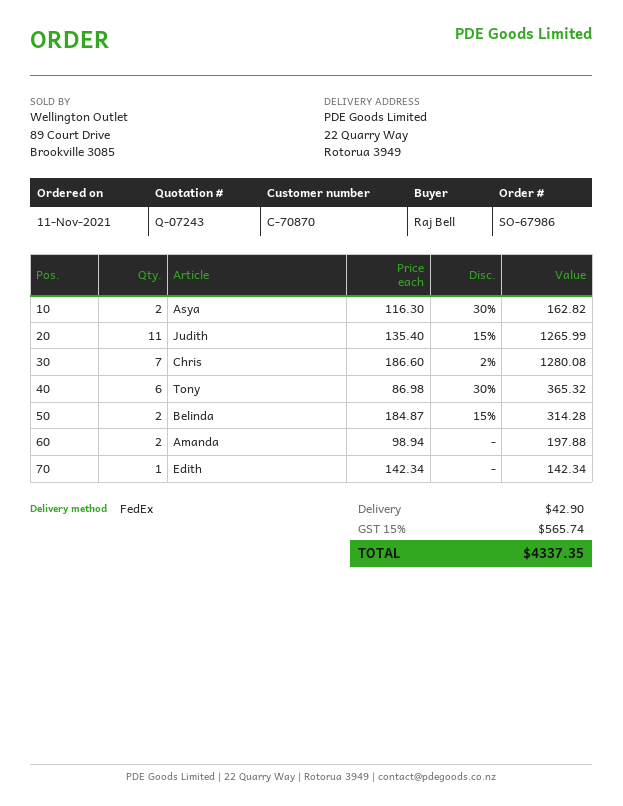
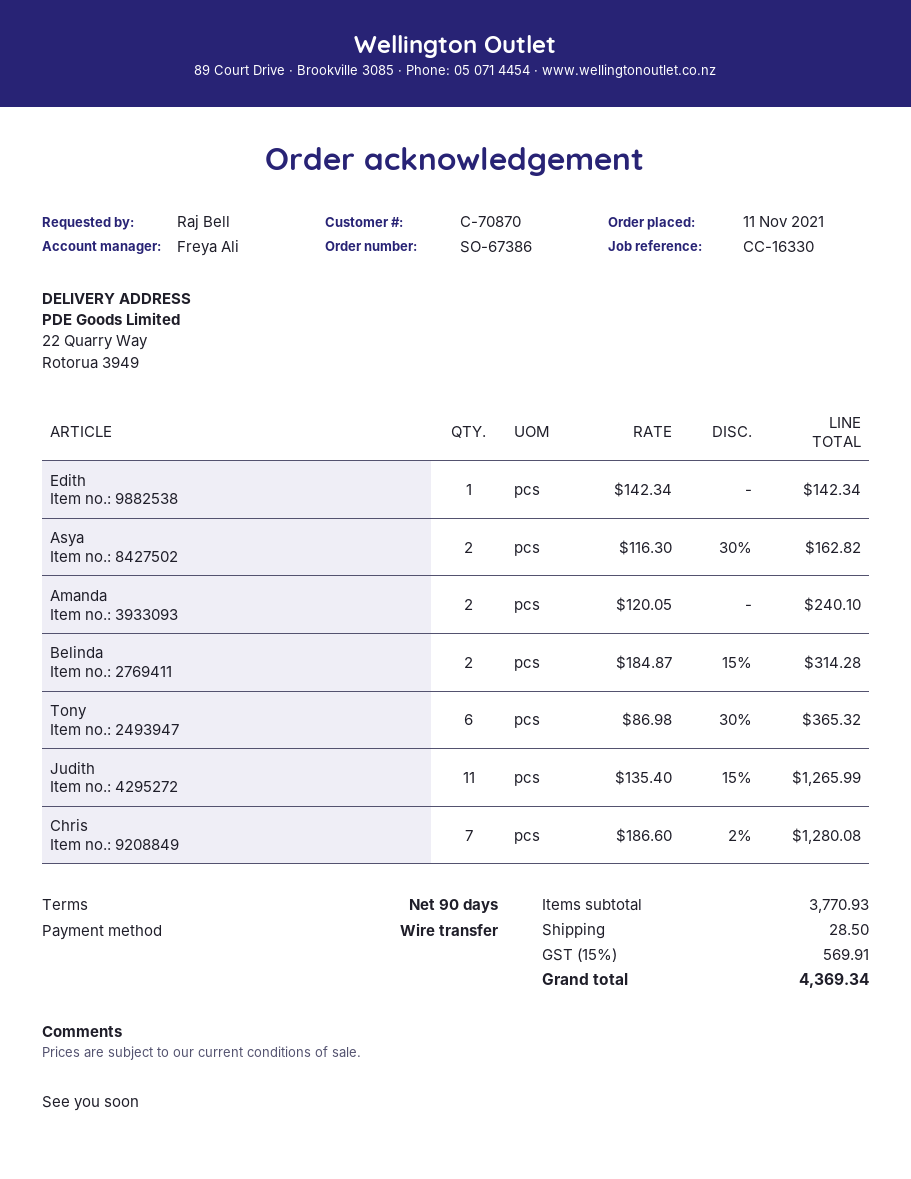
order number: SO-67986 -> SO-67386
Amanda: 2 x 98.94 = 197.88 -> 2 x 120.05 = 240.10
shipping: 42.90 -> 28.50
tax: 15% = 565.74 -> 15% = 569.91
total: 4337.35 -> 4369.34

